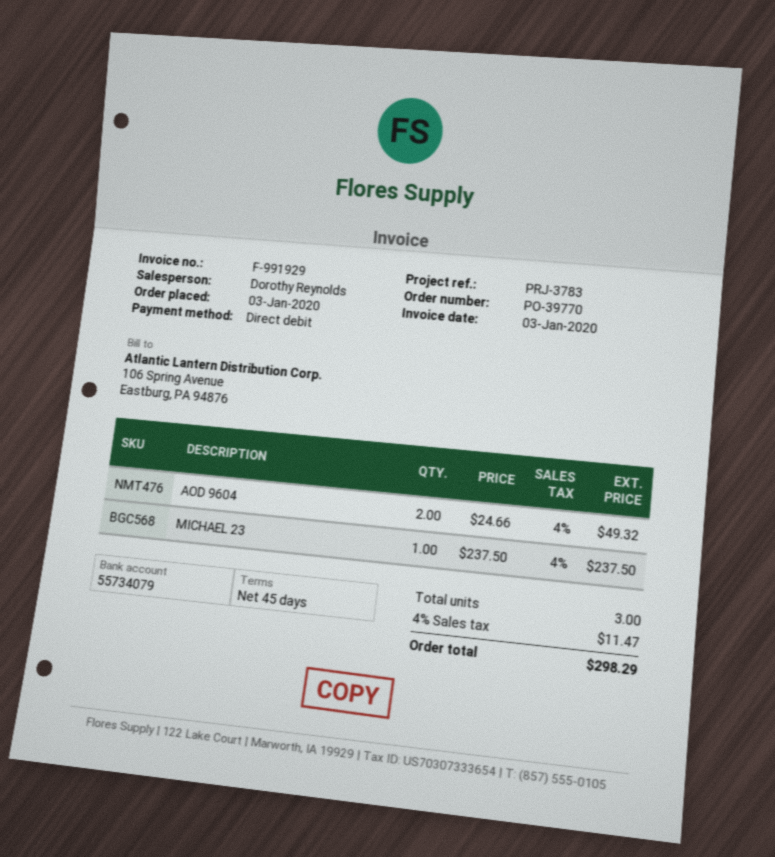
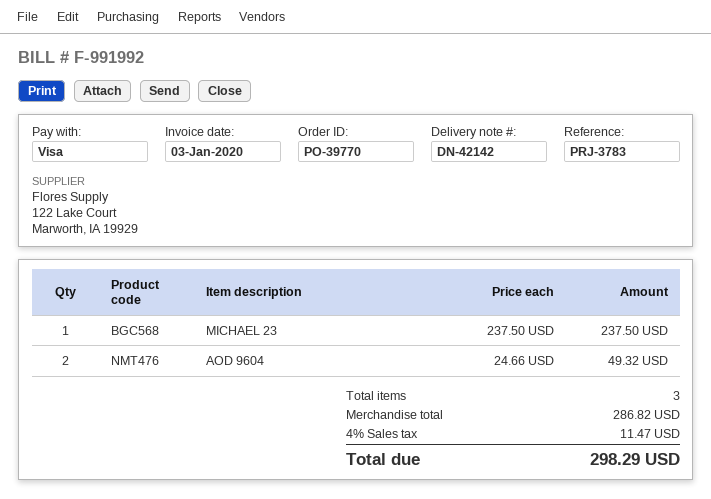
invoice number: F-991929 -> F-991992
payment method: direct debit -> Visa

